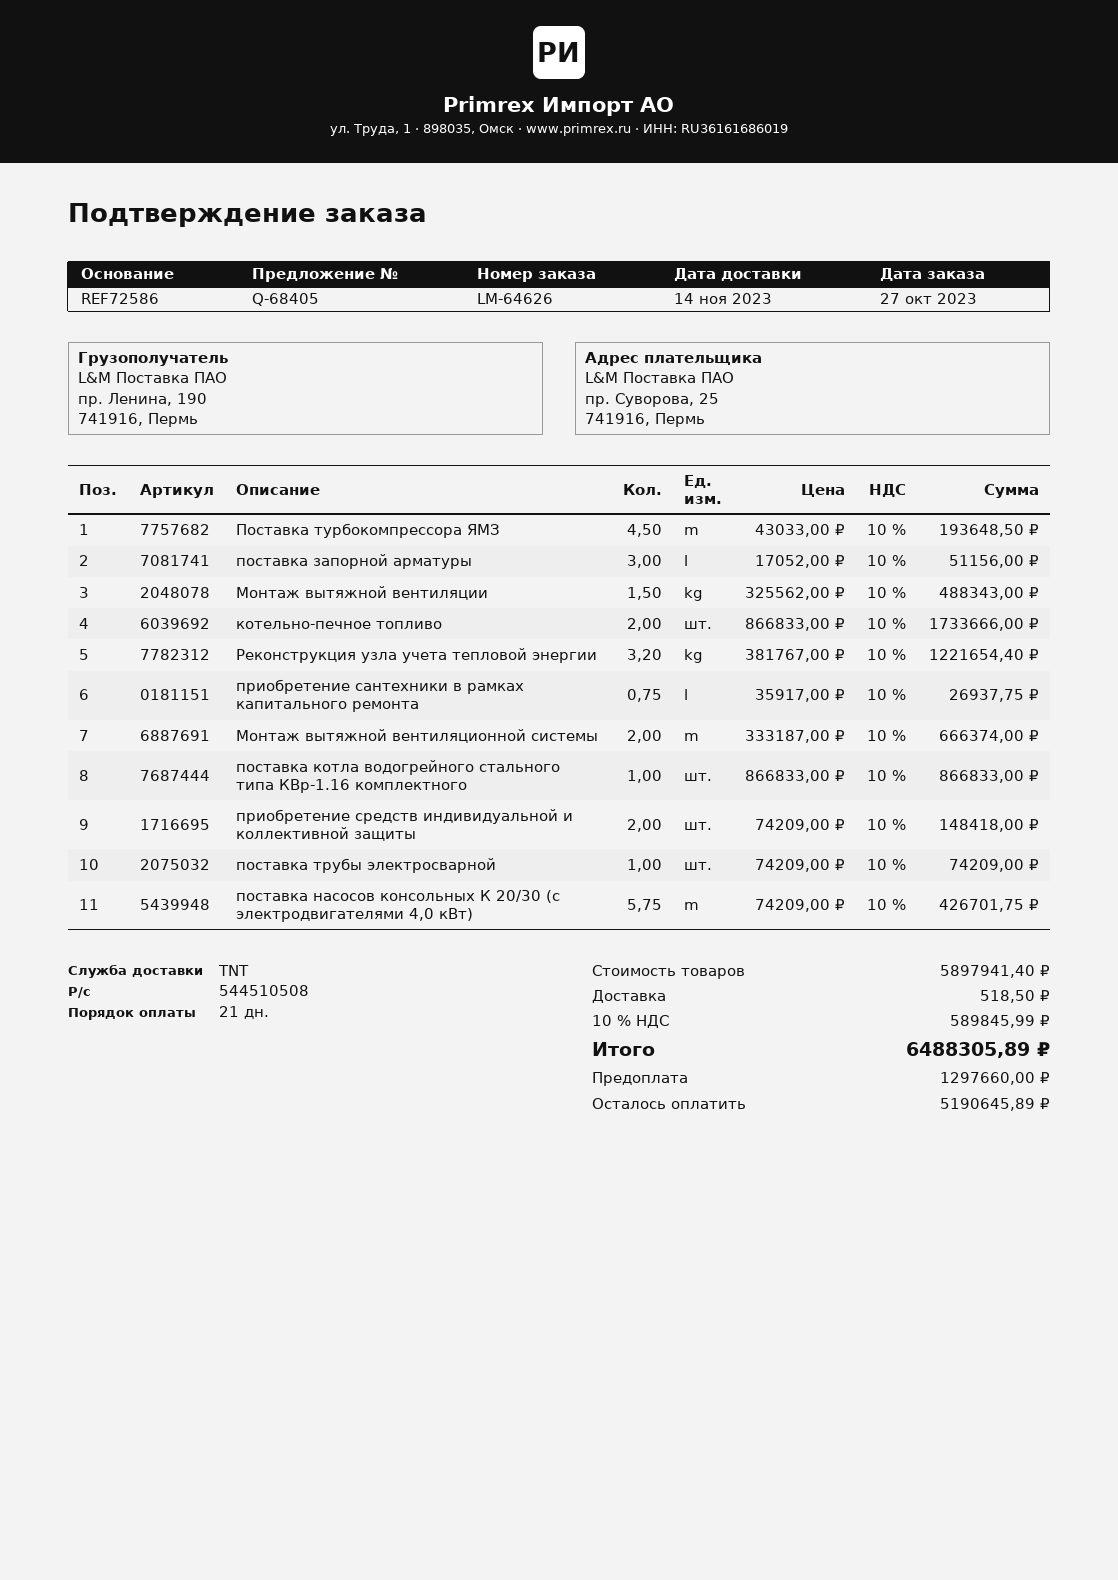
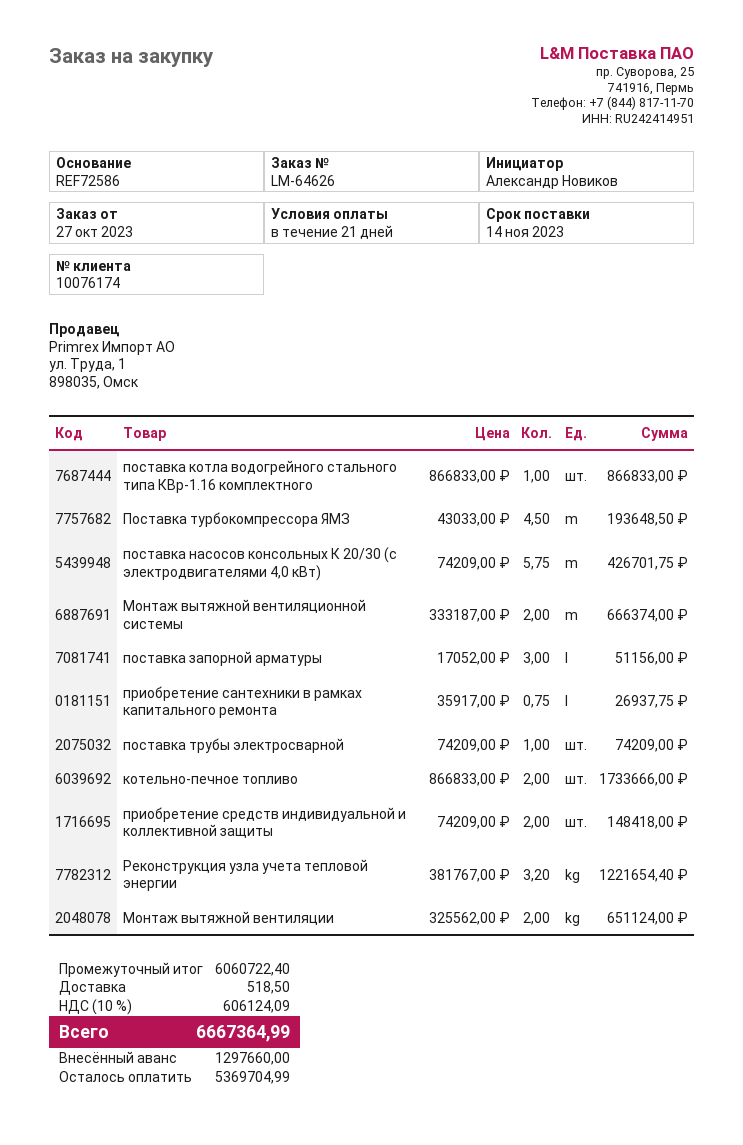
Монтаж вытяжной вентиляции: 1.5 x 325562.00 = 488343.00 -> 2 x 325562.00 = 651124.00
subtotal: 5897941.40 -> 6060722.40
tax: 10% = 589845.99 -> 10% = 606124.09
total: 6488305.89 -> 6667364.99
balance: 5190645.89 -> 5369704.99

